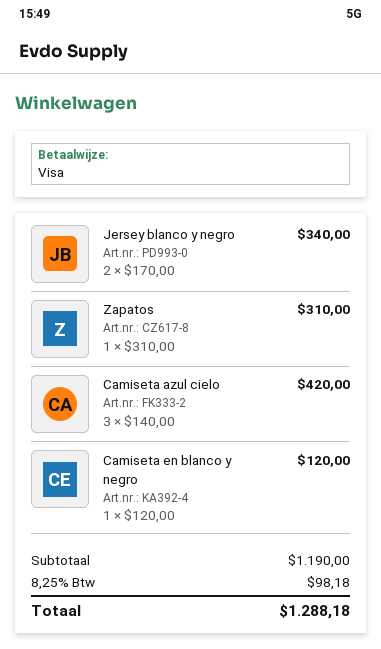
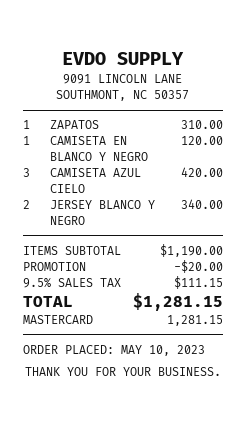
payment method: Visa -> Mastercard
discount: none -> 20.00
tax: 8.25% = 98.18 -> 9.5% = 111.15
total: 1288.18 -> 1281.15

